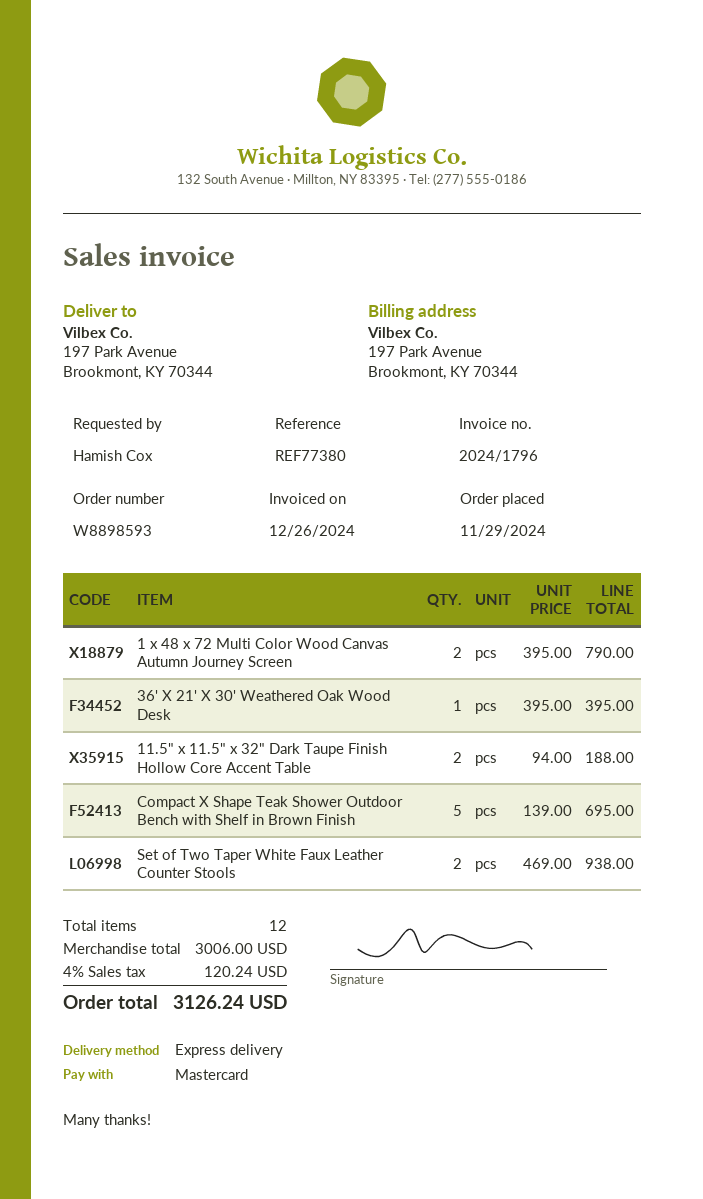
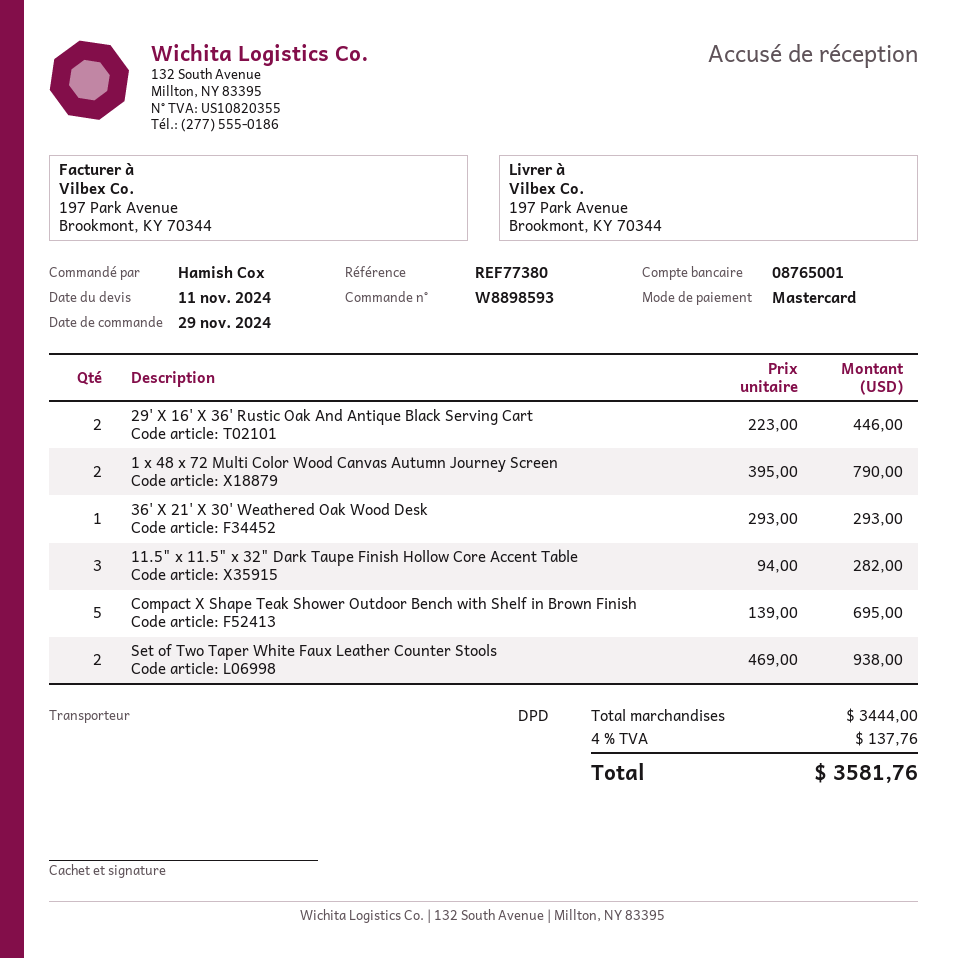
shipping method: express -> DPD
36' X 21' X 30' Weathered Oak Wood Desk: 1 x 395.00 = 395.00 -> 1 x 293.00 = 293.00
11.5" x 11.5" x 32" Dark Taupe Finish Hollow Core Accent Table: 2 x 94.00 = 188.00 -> 3 x 94.00 = 282.00
29' X 16' X 36' Rustic Oak And Antique Black Serving Cart: none -> 2 x 223.00 = 446.00
subtotal: 3006.00 -> 3444.00
tax: 4% = 120.24 -> 4% = 137.76
total: 3126.24 -> 3581.76

